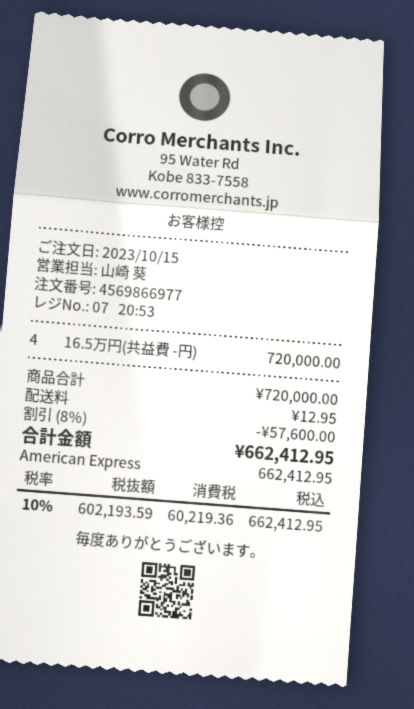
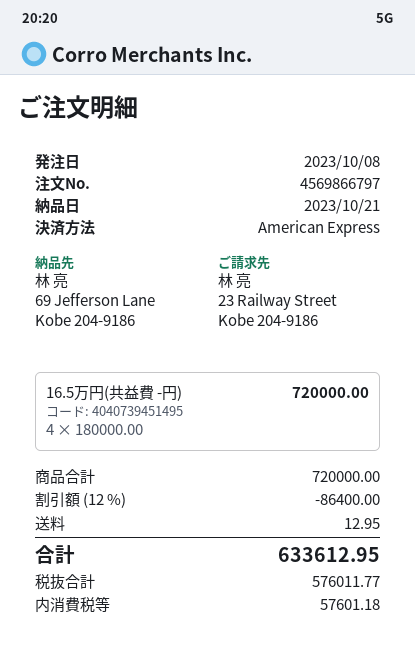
order number: 4569866977 -> 4569866797
order date: 2023-10-15 -> 2023-10-08
discount: 8% = 57600.00 -> 12% = 86400.00
net: 602193.59 -> 576011.77
tax: 60219.36 -> 57601.18
total: 662412.95 -> 633612.95

